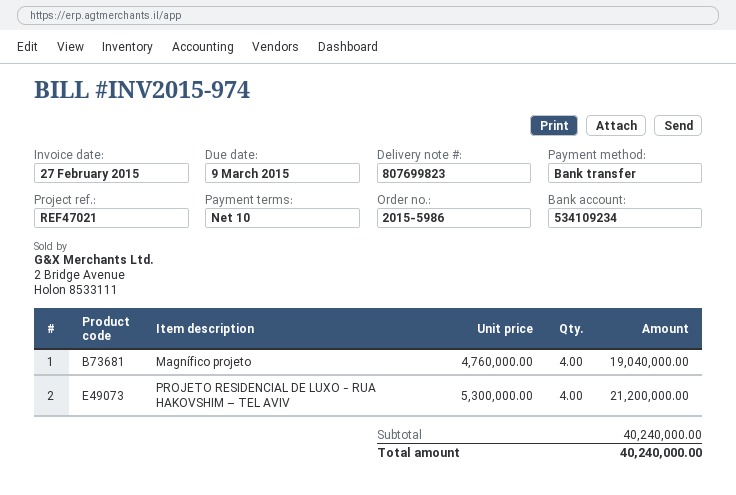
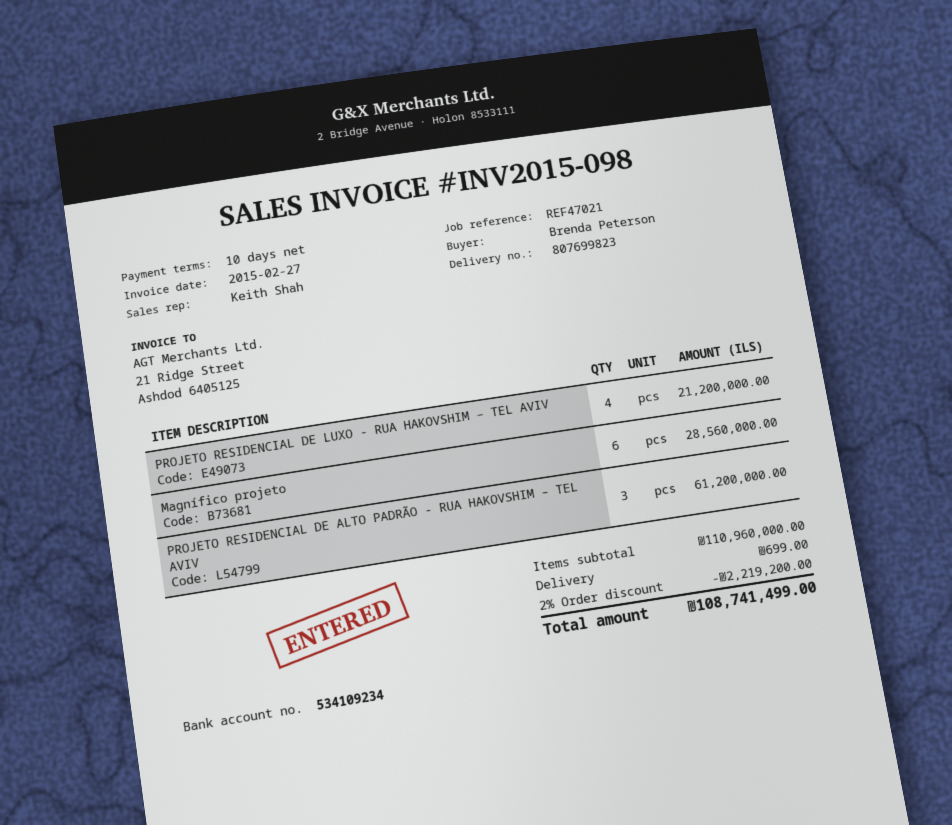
invoice number: INV2015-974 -> INV2015-098
Magnífico projeto: 4 for 19040000.00 -> 6 for 28560000.00
PROJETO RESIDENCIAL DE ALTO PADRÃO - RUA HAKOVSHIM – TEL AVIV: none -> 3 for 61200000.00
subtotal: 40240000.00 -> 110960000.00
discount: none -> 2% = 2219200.00
shipping: none -> 699.00
total: 40240000.00 -> 108741499.00

